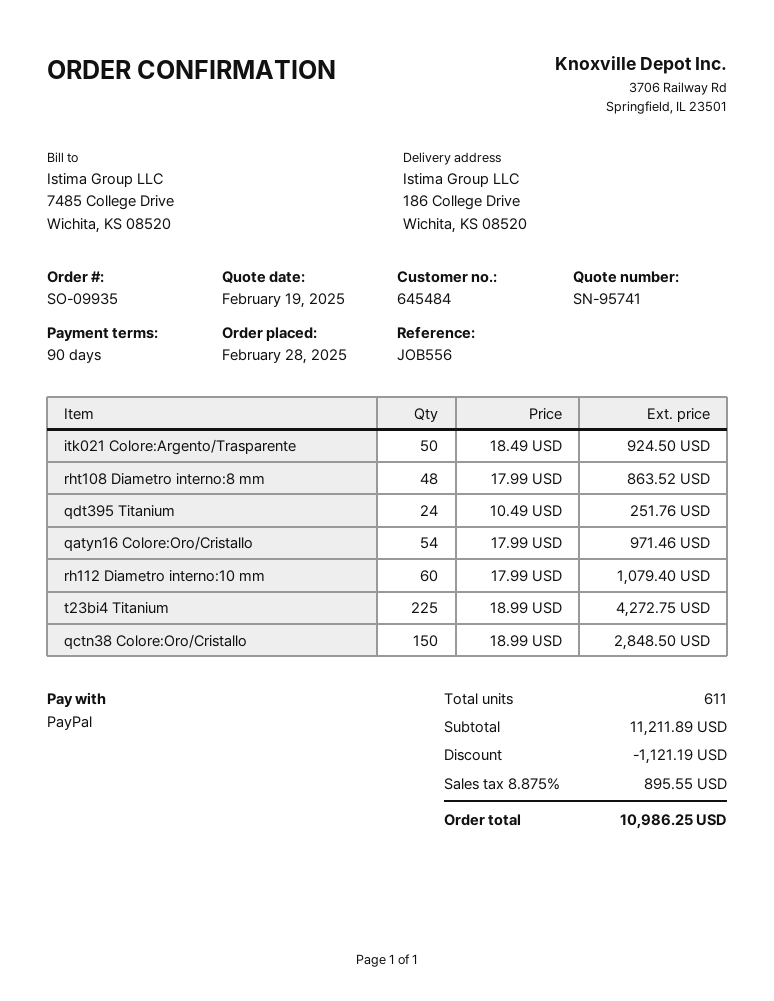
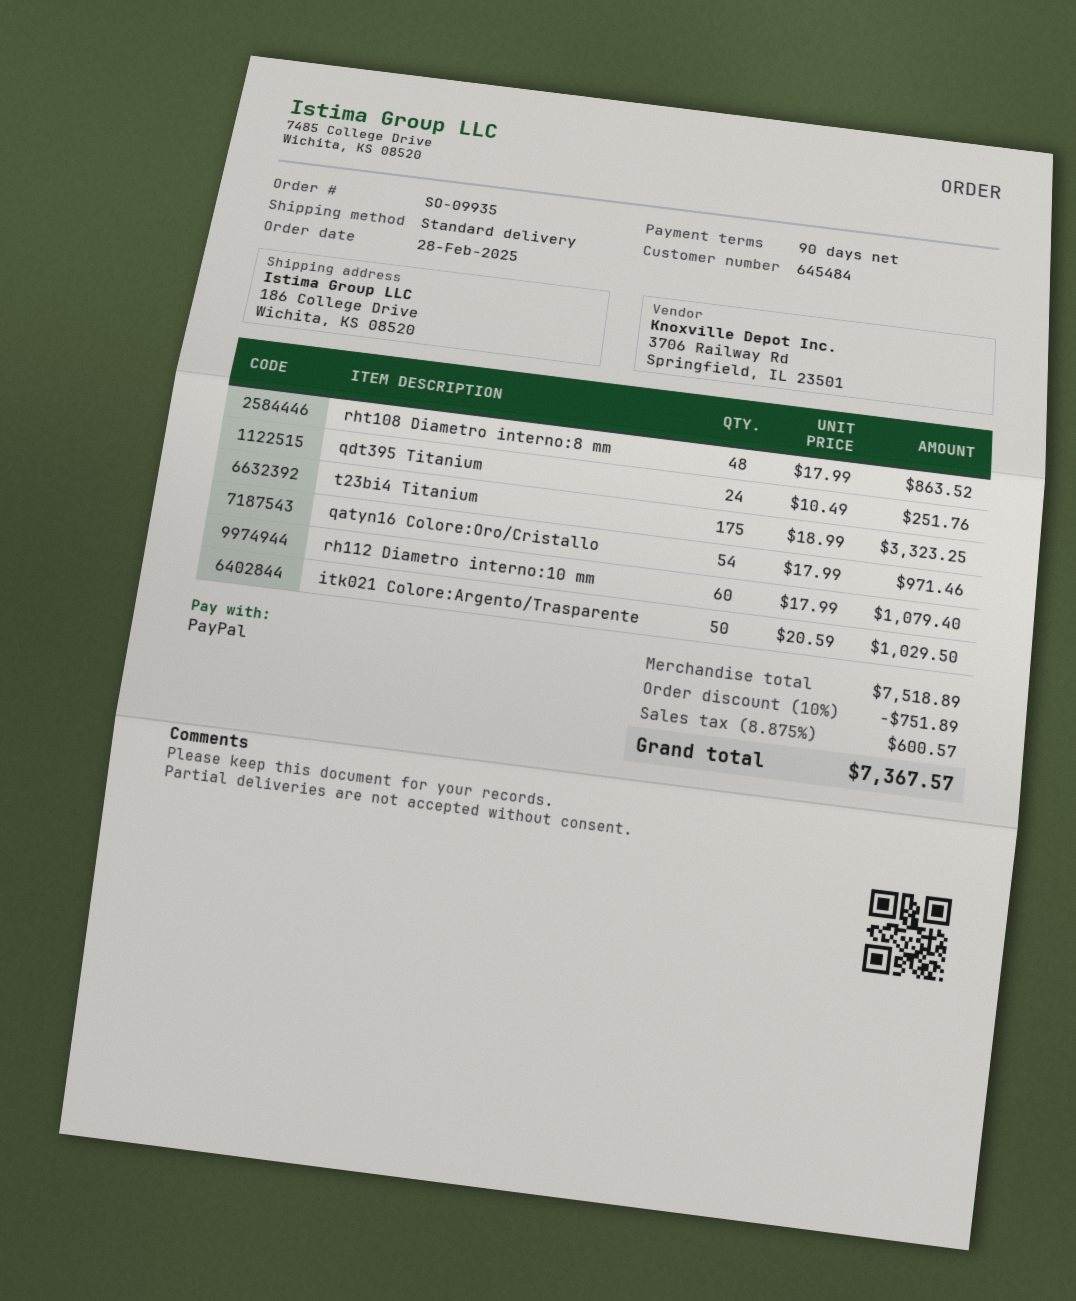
itk021 Colore:Argento/Trasparente: 50 x 18.49 = 924.50 -> 50 x 20.59 = 1029.50
t23bi4 Titanium: 225 x 18.99 = 4272.75 -> 175 x 18.99 = 3323.25
qctn38 Colore:Oro/Cristallo: 150 x 18.99 = 2848.50 -> none
subtotal: 11211.89 -> 7518.89
discount: 1121.19 -> 751.89
tax: 8.875% = 895.55 -> 8.875% = 600.57
total: 10986.25 -> 7367.57

